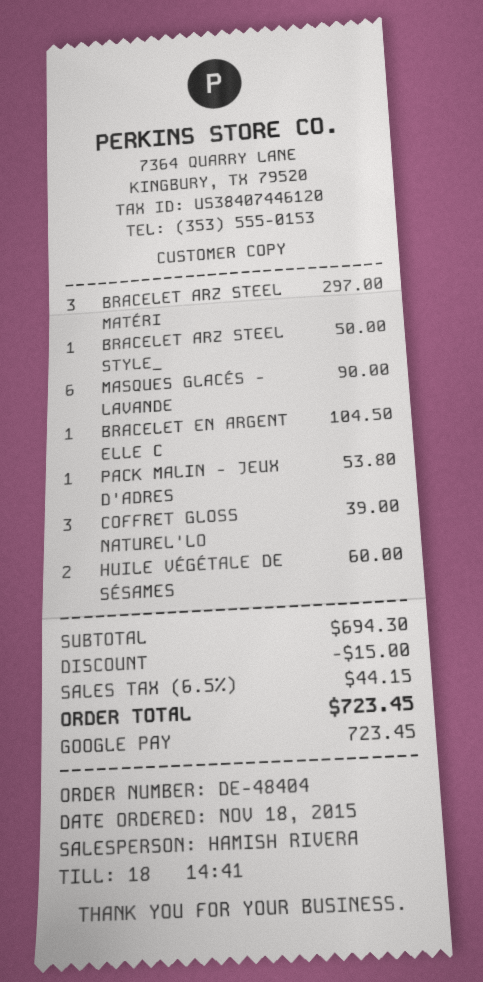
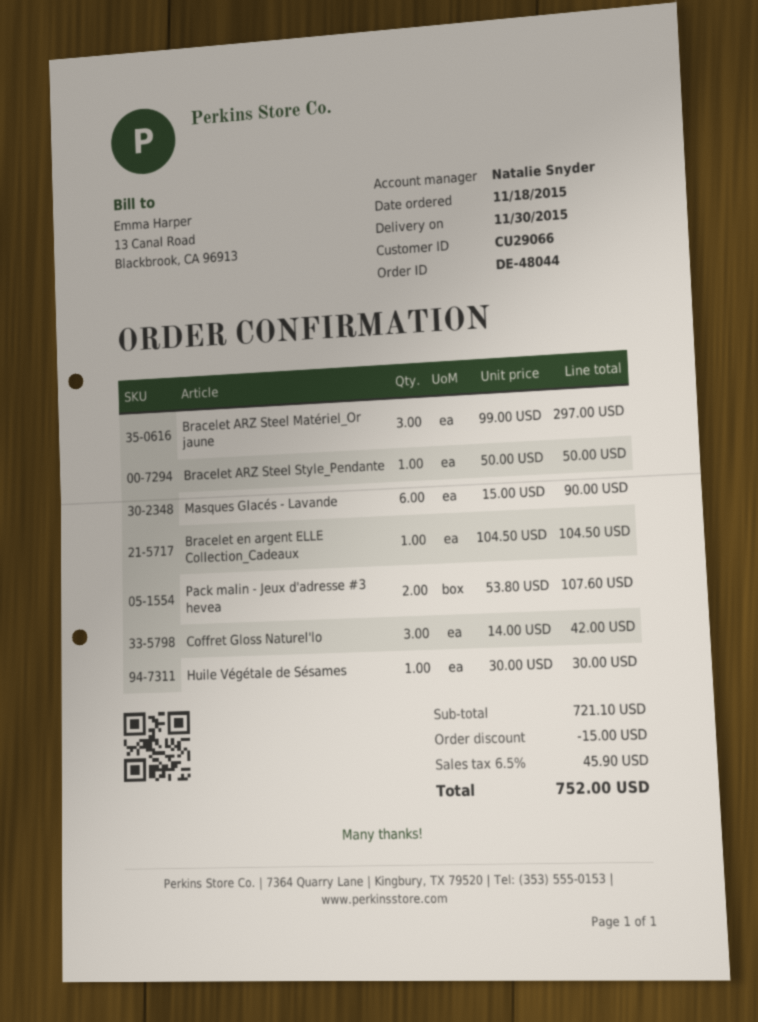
order number: DE-48404 -> DE-48044
sales rep: HAMISH RIVERA -> Natalie Snyder
PACK MALIN - JEUX D'ADRES: 1 for 53.80 -> 2 for 107.60
COFFRET GLOSS NATUREL'LO: 3 for 39.00 -> 3 for 42.00
HUILE VÉGÉTALE DE SÉSAMES: 2 for 60.00 -> 1 for 30.00
subtotal: 694.30 -> 721.10
tax: 6.5% = 44.15 -> 6.5% = 45.90
total: 723.45 -> 752.00

